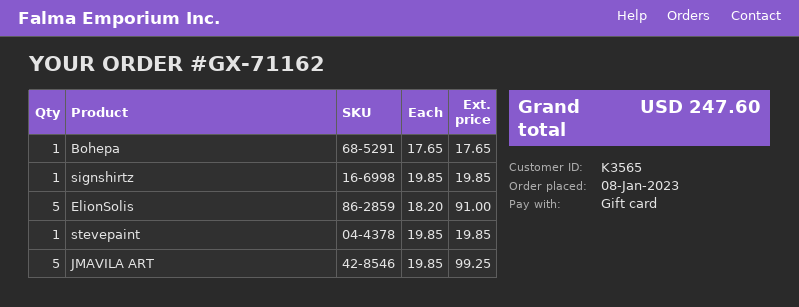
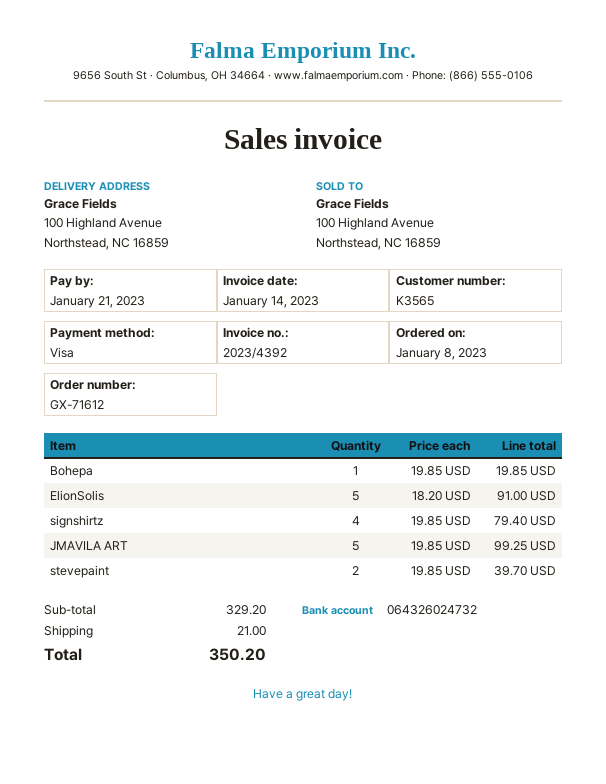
order number: GX-71162 -> GX-71612
payment method: gift card -> Visa
Bohepa: 1 x 17.65 = 17.65 -> 1 x 19.85 = 19.85
signshirtz: 1 x 19.85 = 19.85 -> 4 x 19.85 = 79.40
stevepaint: 1 x 19.85 = 19.85 -> 2 x 19.85 = 39.70
shipping: none -> 21.00
total: 247.60 -> 350.20

